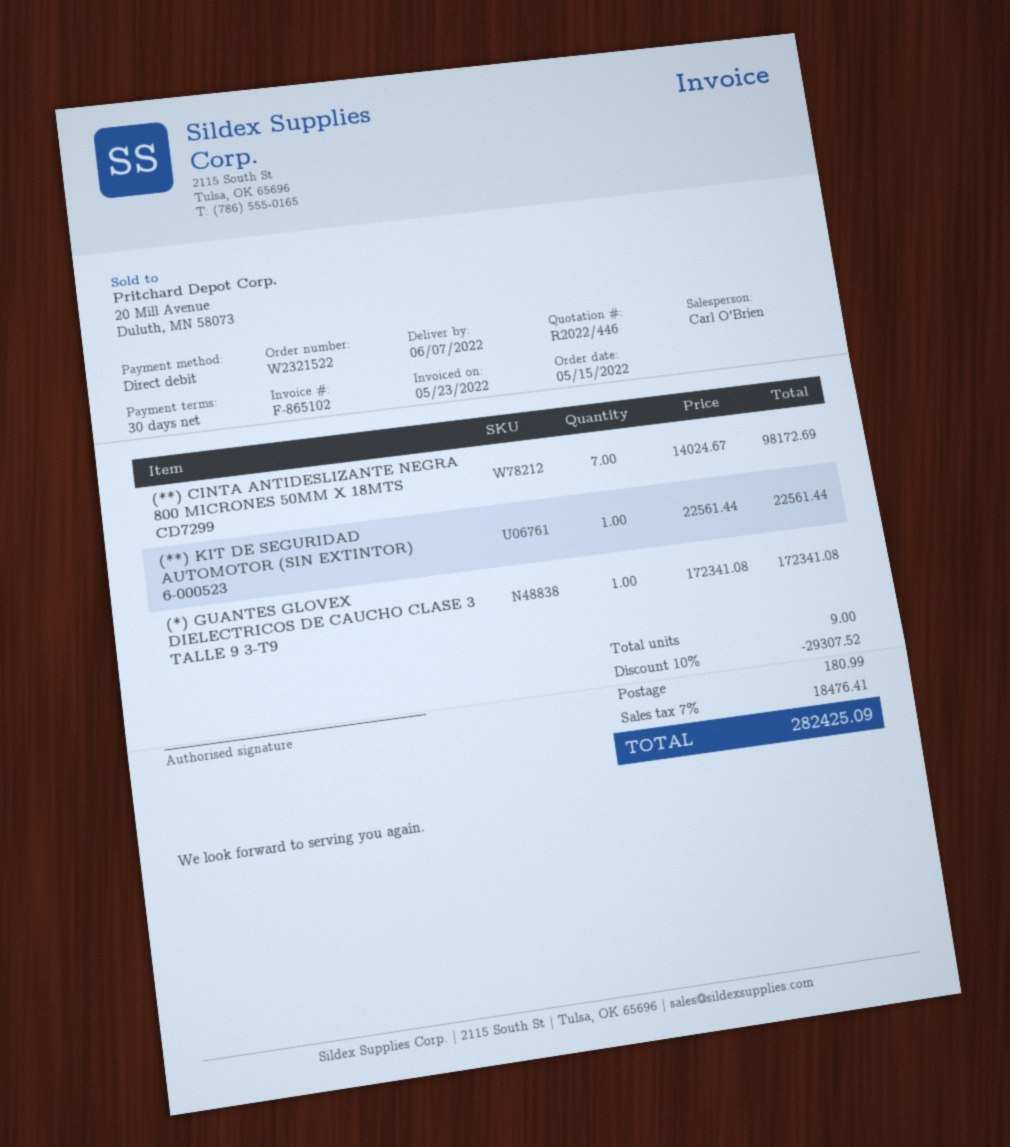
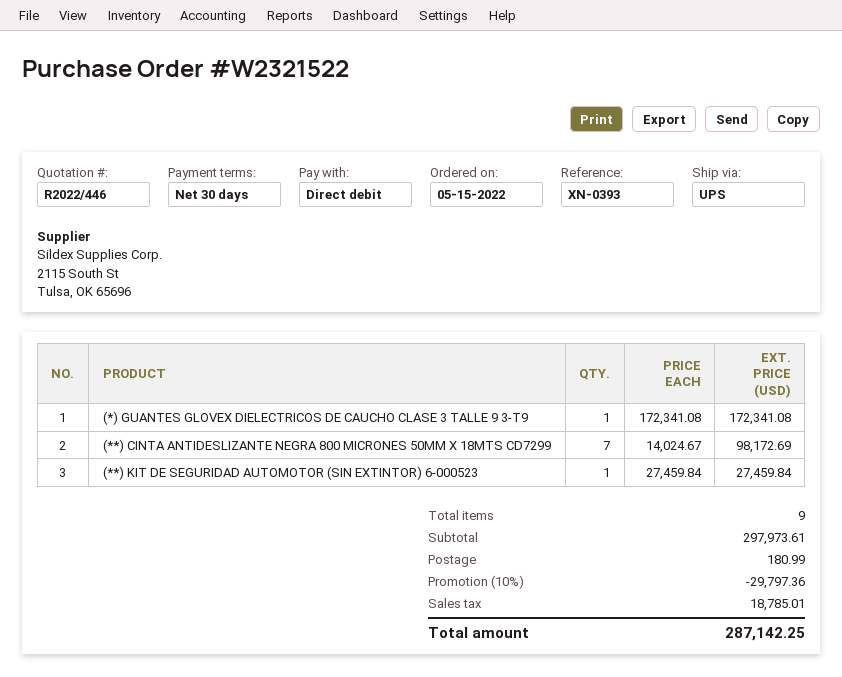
(**) KIT DE SEGURIDAD AUTOMOTOR (SIN EXTINTOR) 6-000523: 1 x 22561.44 = 22561.44 -> 1 x 27459.84 = 27459.84
discount: 10% = 29307.52 -> 10% = 29797.36
tax: 18476.41 -> 18785.01
total: 282425.09 -> 287142.25

